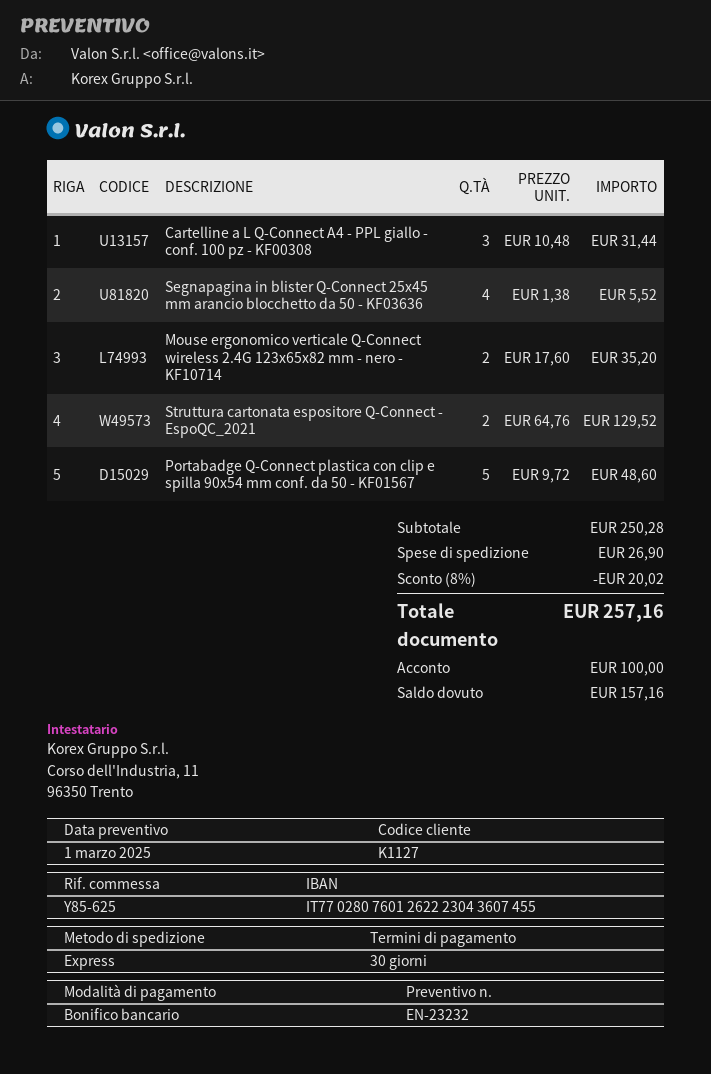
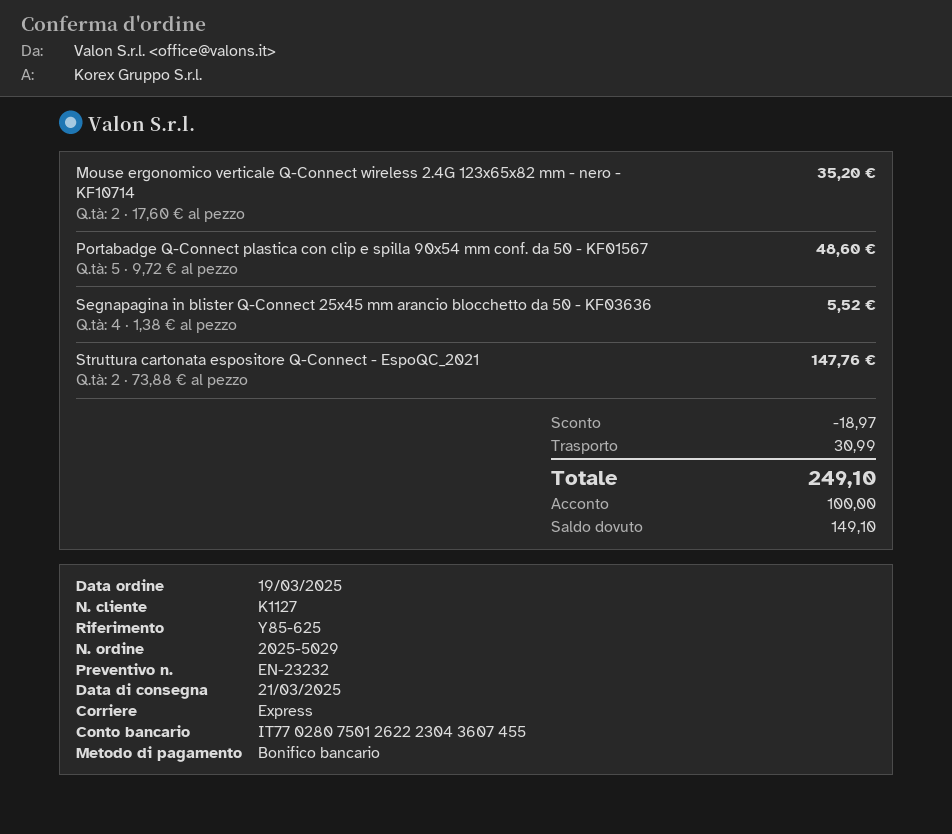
bank account: IT7702807601262223043607455 -> IT7702807501262223043607455
Cartelline a L Q-Connect A4 - PPL giallo - conf. 100 pz - KF00308: 3 x 10.48 = 31.44 -> none
Struttura cartonata espositore Q-Connect - EspoQC_2021: 2 x 64.76 = 129.52 -> 2 x 73.88 = 147.76
discount: 20.02 -> 18.97
shipping: 26.90 -> 30.99
total: 257.16 -> 249.10
balance: 157.16 -> 149.10

